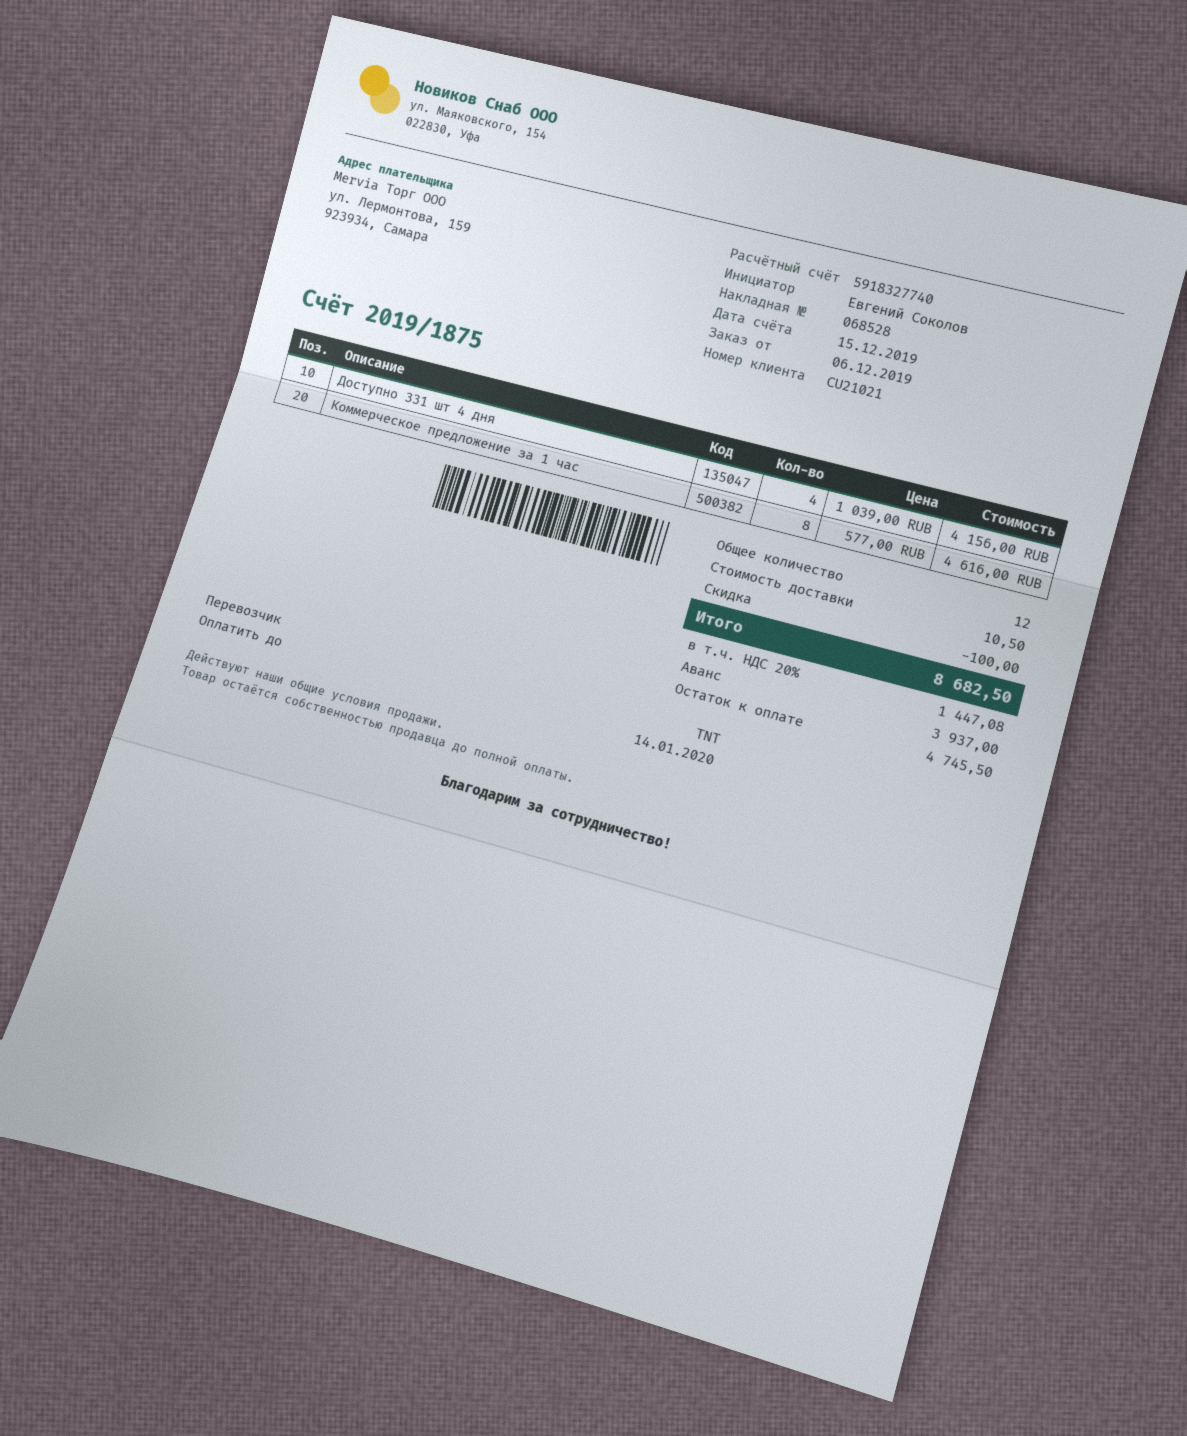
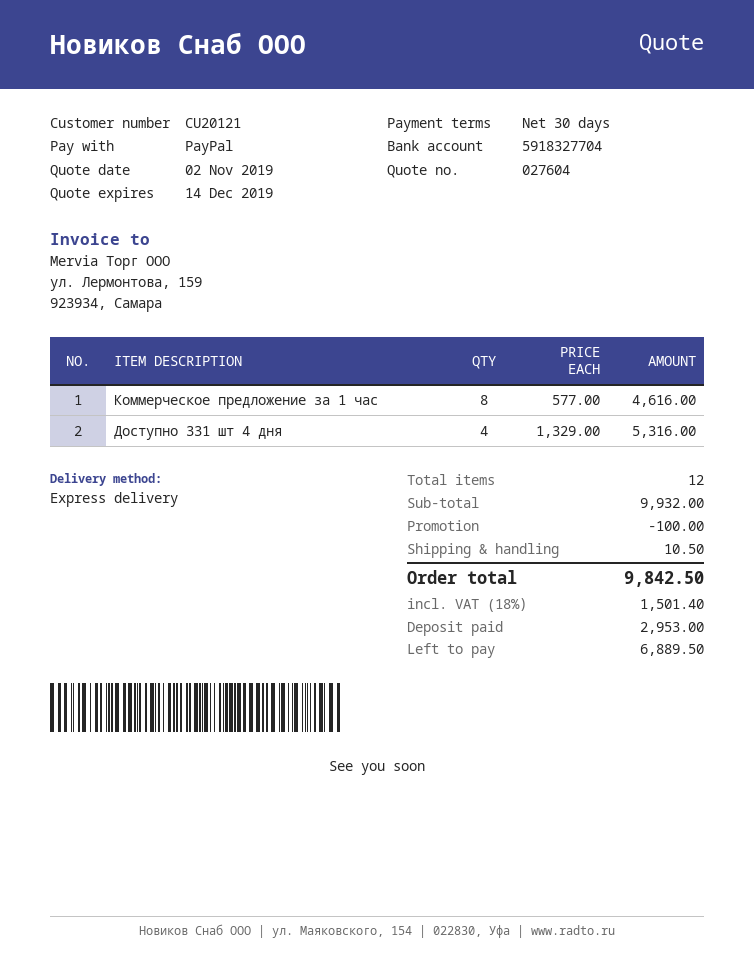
customer number: CU21021 -> CU20121
bank account: 5918327740 -> 5918327704
shipping method: TNT -> express
Доступно 331 шт 4 дня: 4 x 1039.00 = 4156.00 -> 4 x 1329.00 = 5316.00
tax: 20% = 1447.08 -> 18% = 1501.40
total: 8682.50 -> 9842.50
deposit: 3937.00 -> 2953.00
balance: 4745.50 -> 6889.50

